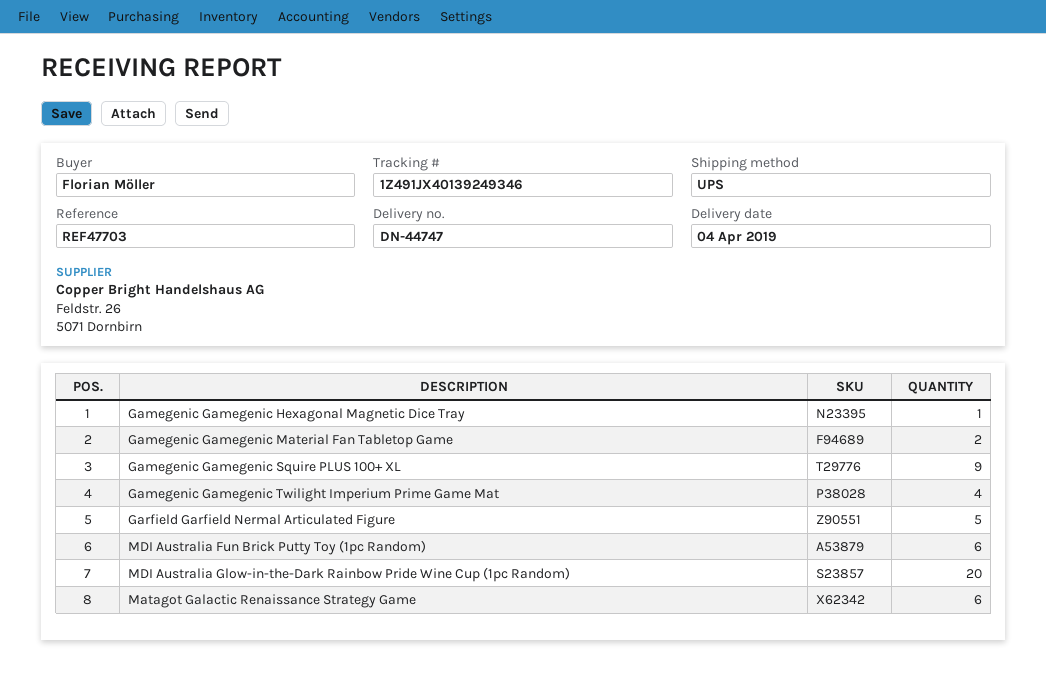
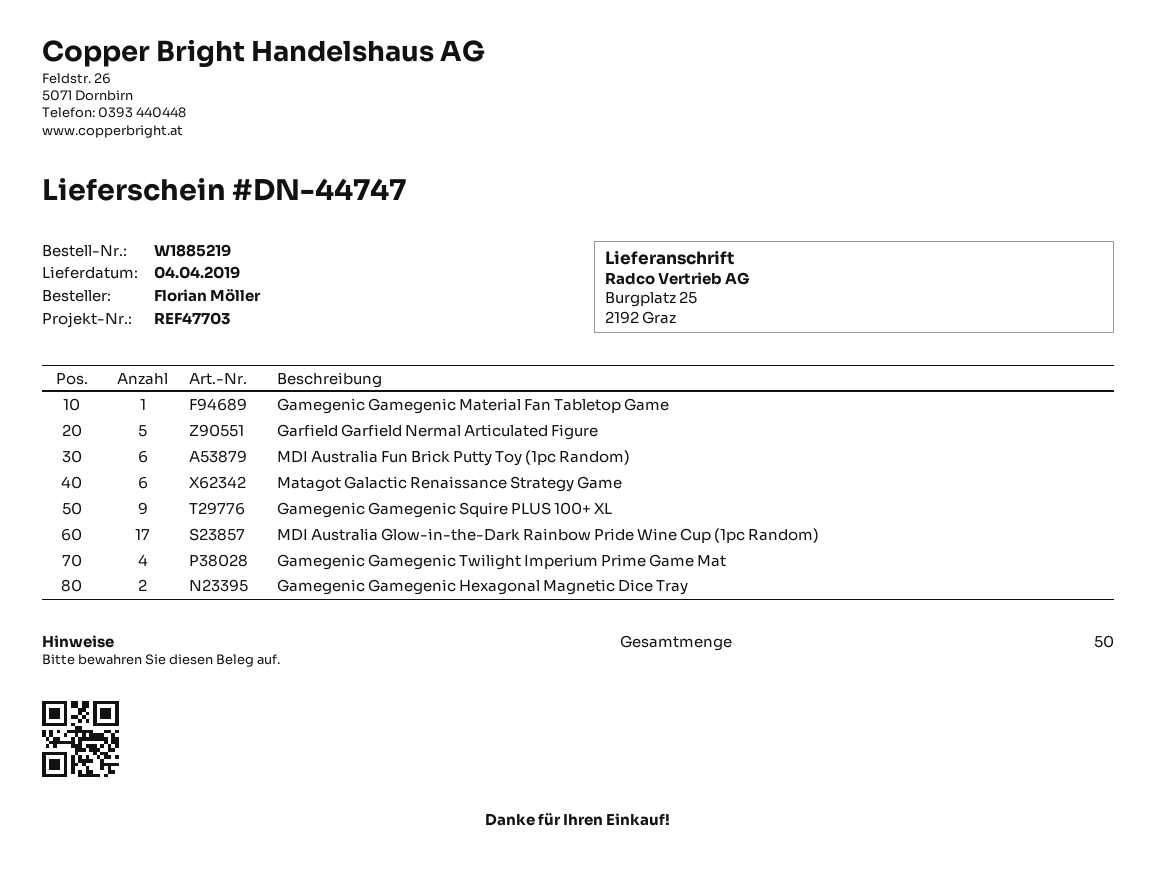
Gamegenic Gamegenic Hexagonal Magnetic Dice Tray: 1 -> 2
Gamegenic Gamegenic Material Fan Tabletop Game: 2 -> 1
MDI Australia Glow-in-the-Dark Rainbow Pride Wine Cup (1pc Random): 20 -> 17

